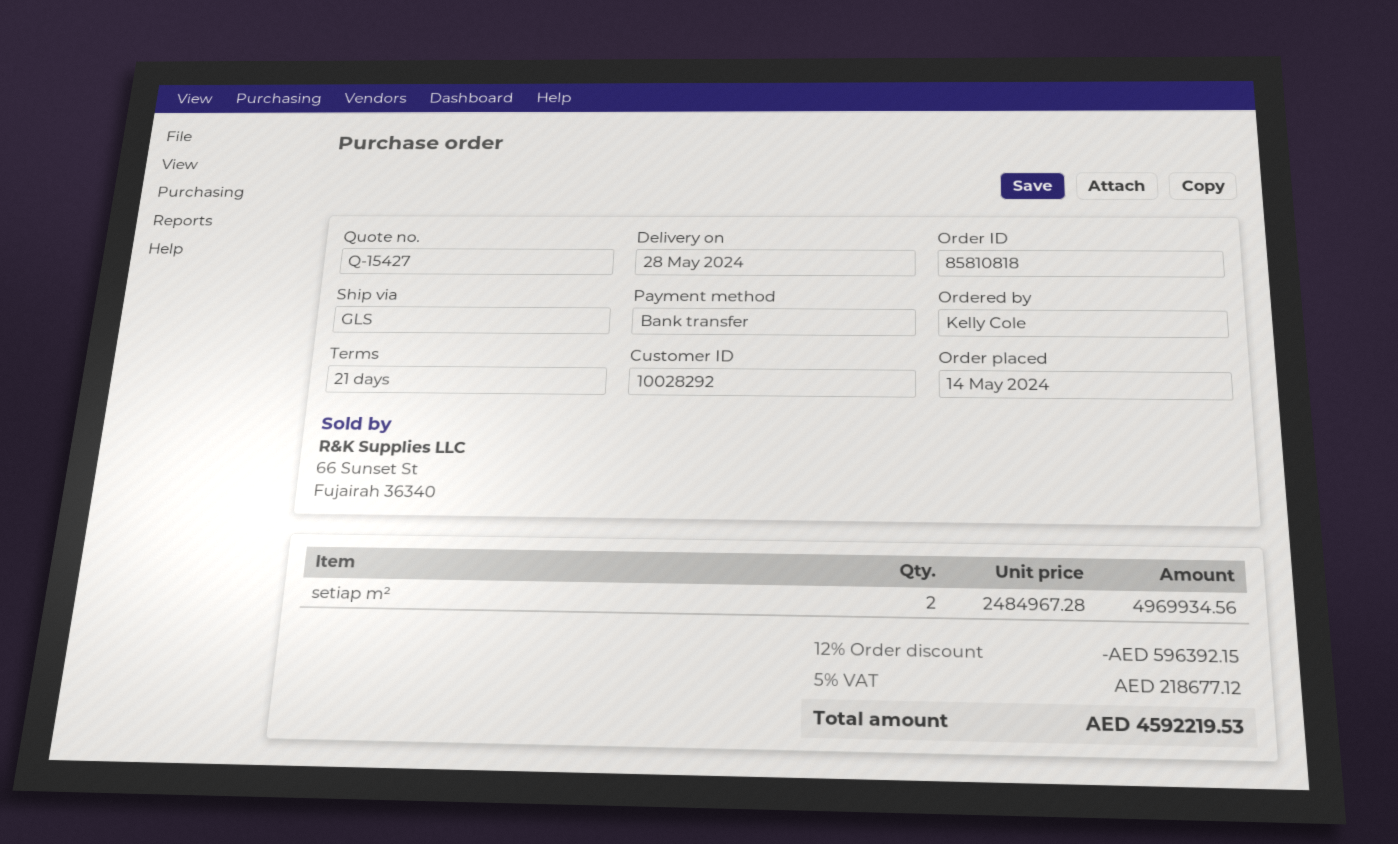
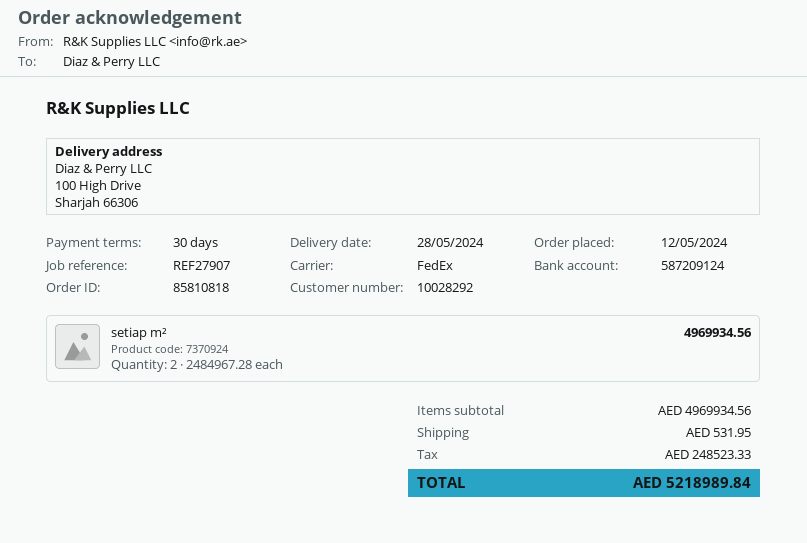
order date: 2024-05-14 -> 2024-05-12
payment terms: 21 days -> 30 days
shipping method: GLS -> FedEx
discount: 12% = 596392.15 -> none
shipping: none -> 531.95
tax: 218677.12 -> 248523.33
total: 4592219.53 -> 5218989.84

